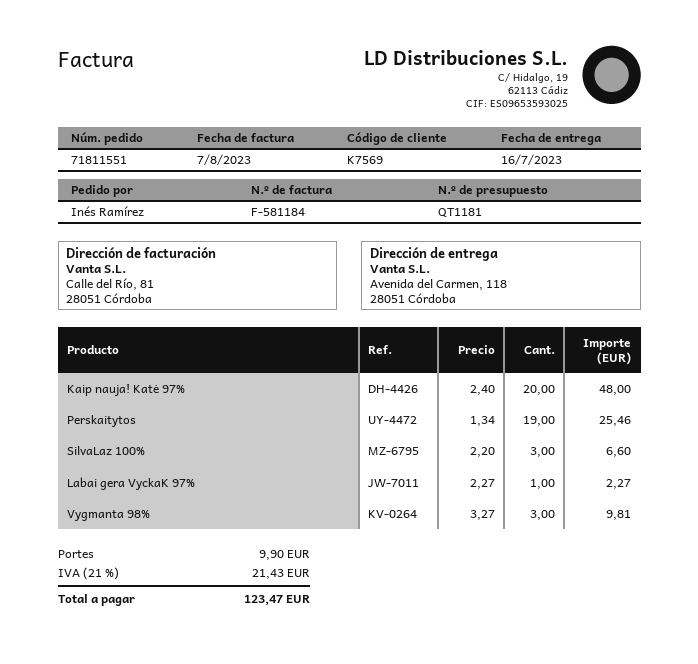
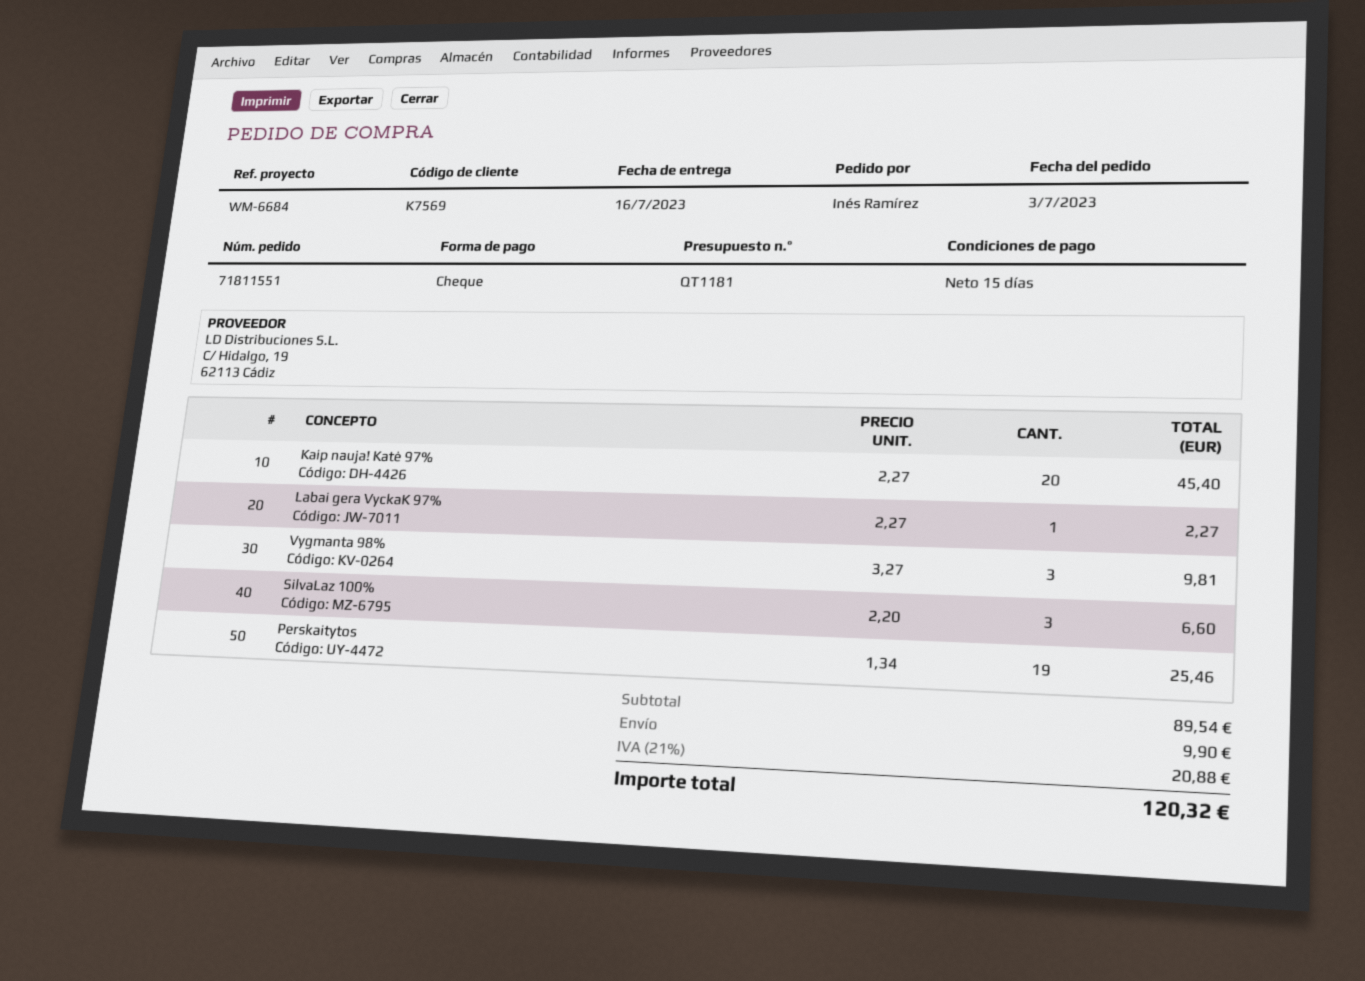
Kaip nauja! Katė 97%: 20 x 2.40 = 48.00 -> 20 x 2.27 = 45.40
tax: 21% = 21.43 -> 21% = 20.88
total: 123.47 -> 120.32

